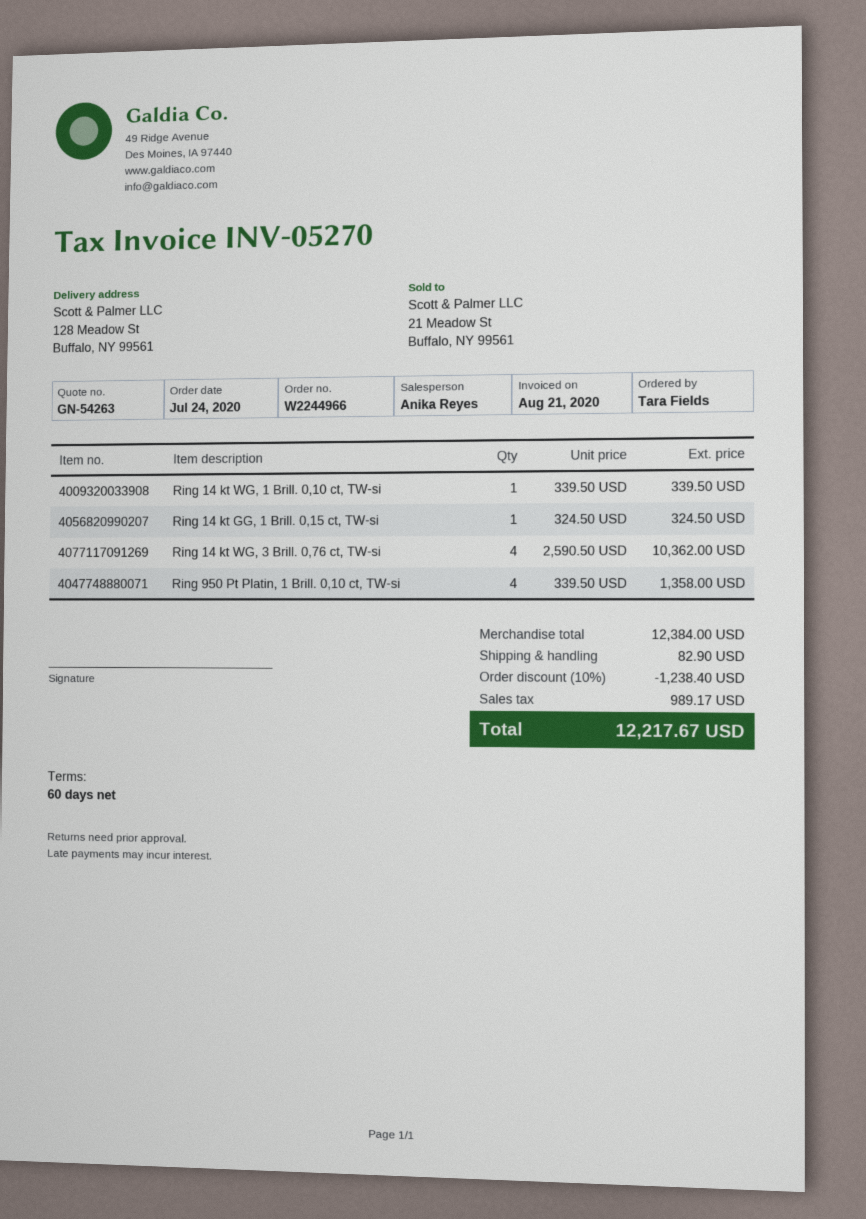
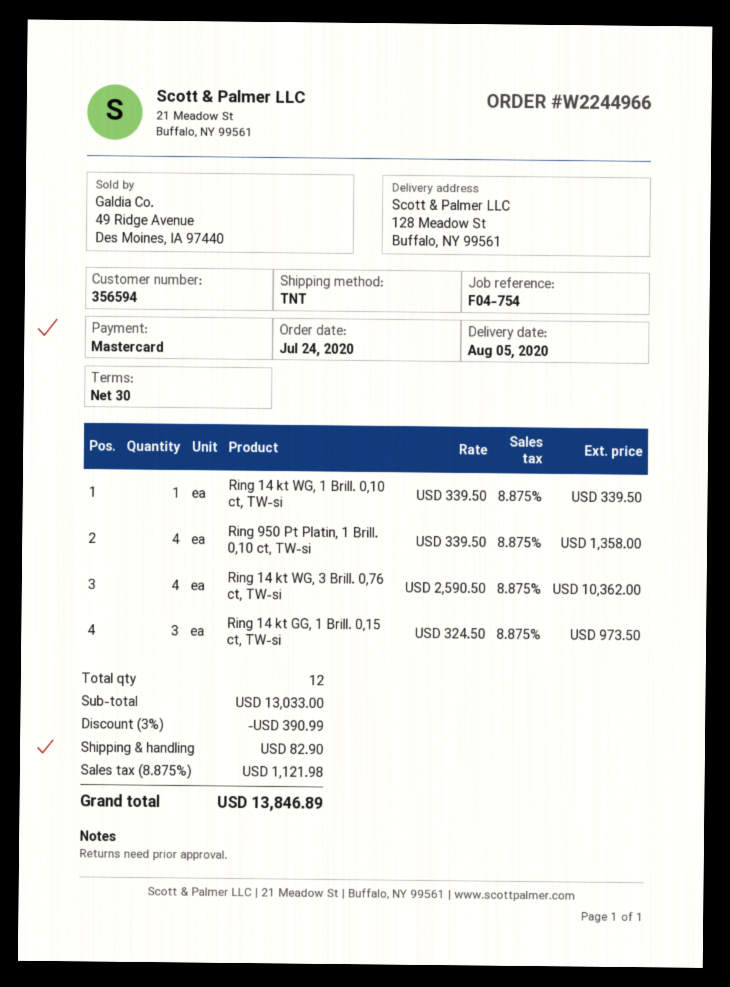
payment terms: 60 days -> 30 days
Ring 14 kt GG, 1 Brill. 0,15 ct, TW-si: 1 x 324.50 = 324.50 -> 3 x 324.50 = 973.50
subtotal: 12384.00 -> 13033.00
discount: 10% = 1238.40 -> 3% = 390.99
tax: 989.17 -> 1121.98
total: 12217.67 -> 13846.89

